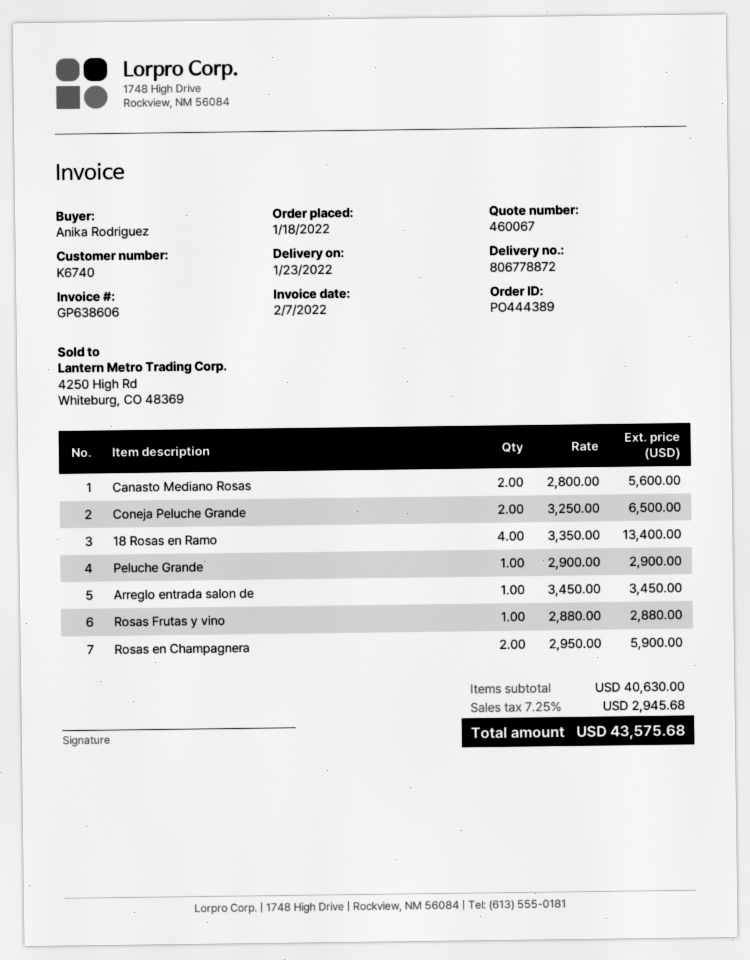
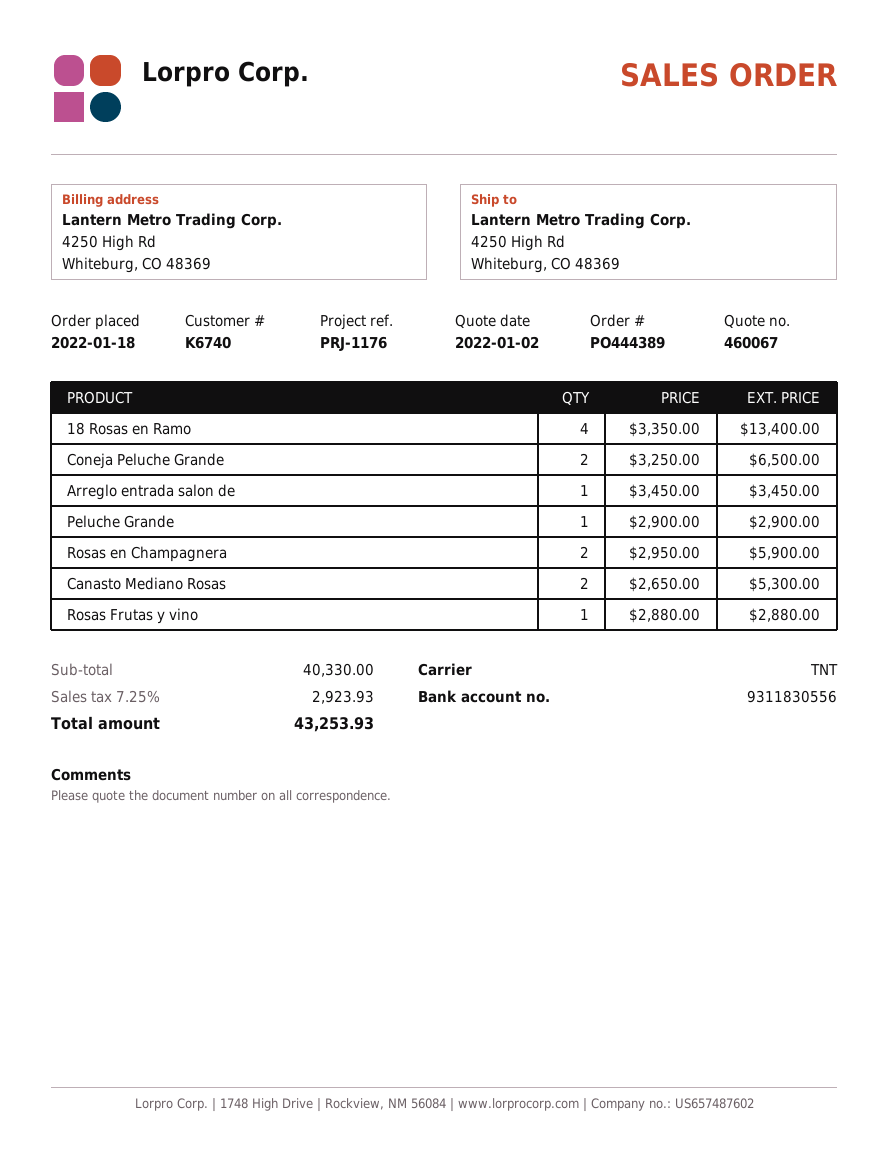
Canasto Mediano Rosas: 2 x 2800.00 = 5600.00 -> 2 x 2650.00 = 5300.00
subtotal: 40630.00 -> 40330.00
tax: 7.25% = 2945.68 -> 7.25% = 2923.93
total: 43575.68 -> 43253.93

